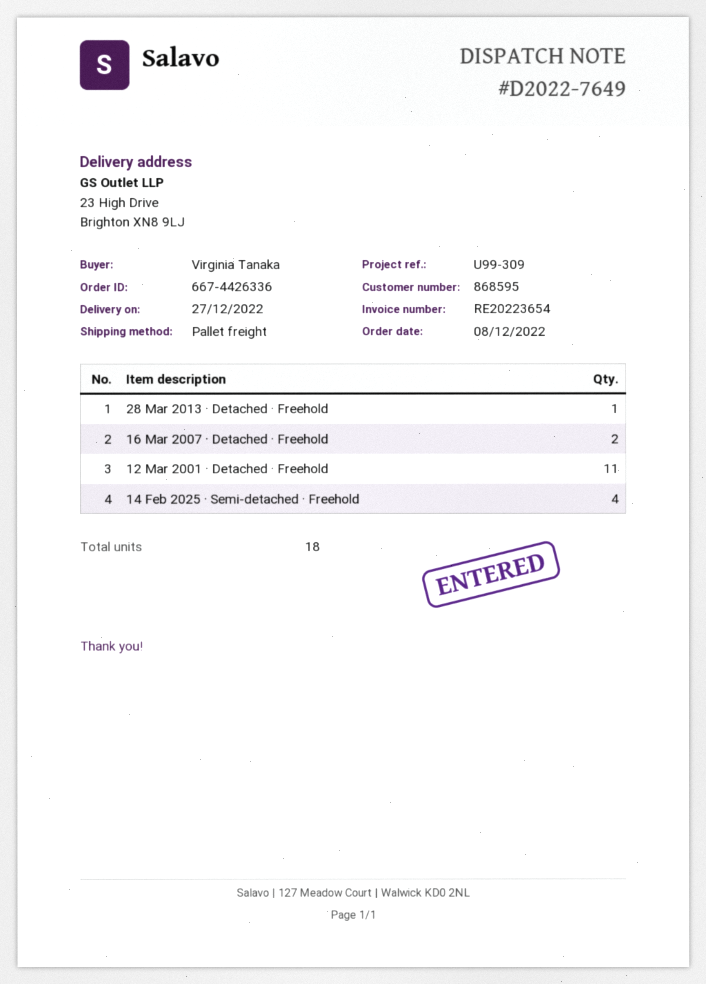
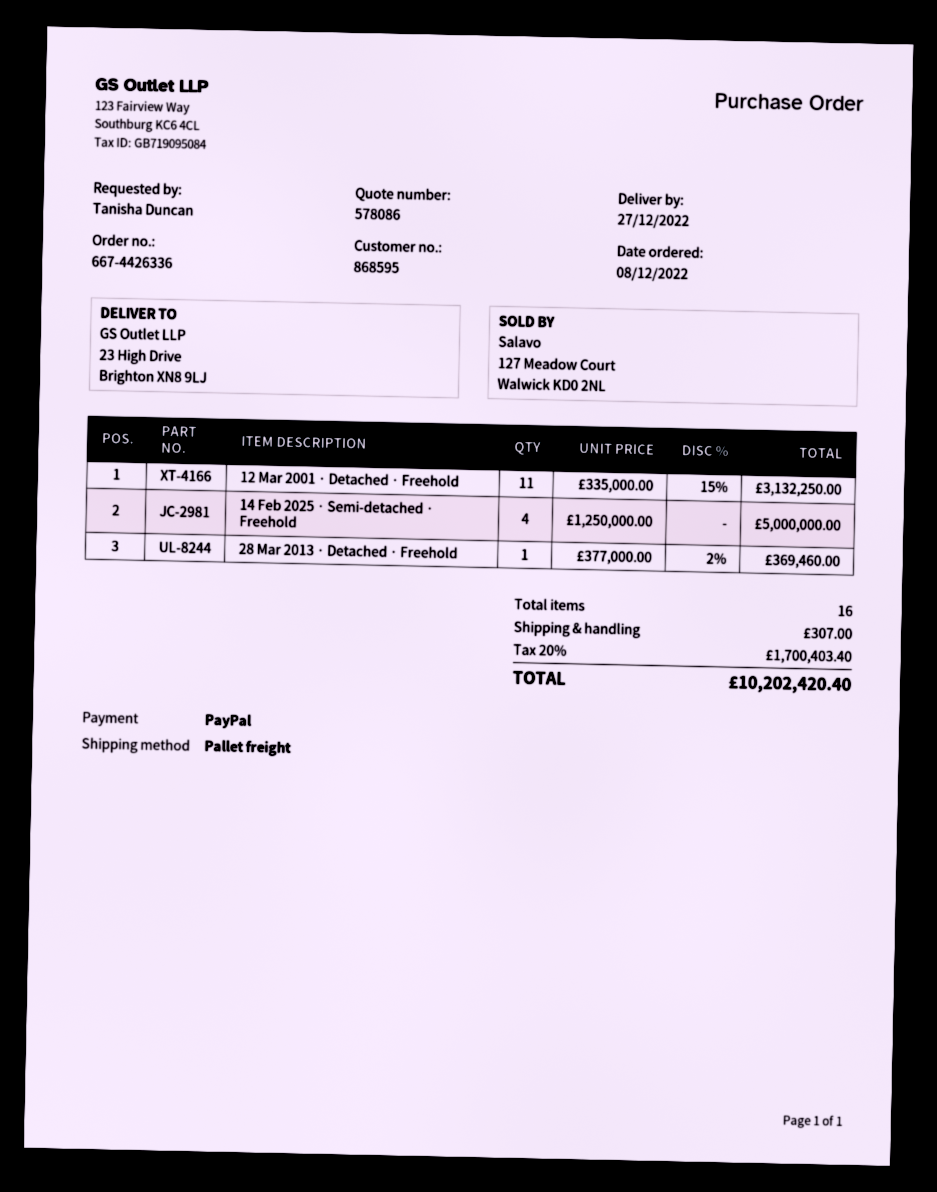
ordered by: Virginia Tanaka -> Tanisha Duncan
16 Mar 2007 · Detached · Freehold: 2 -> none
total quantity: 18 -> 16

